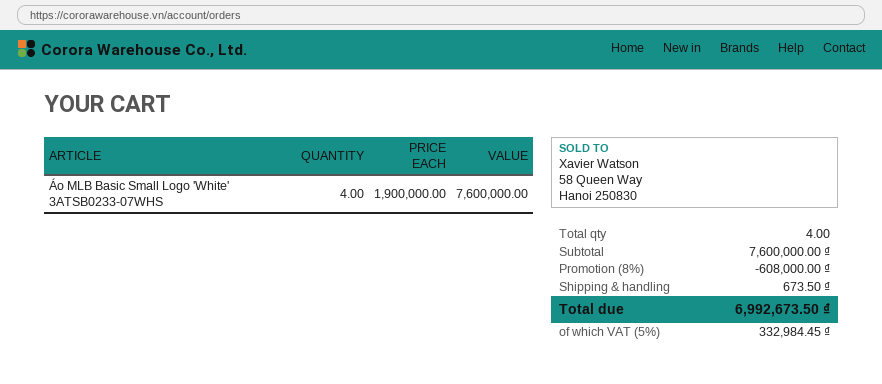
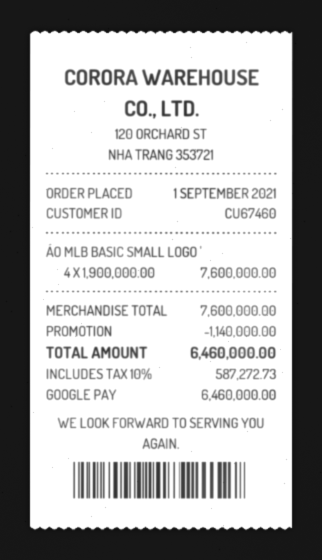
discount: 608000.00 -> 1140000.00
shipping: 673.50 -> none
tax: 5% = 332984.45 -> 10% = 587272.73
total: 6992673.50 -> 6460000.00

